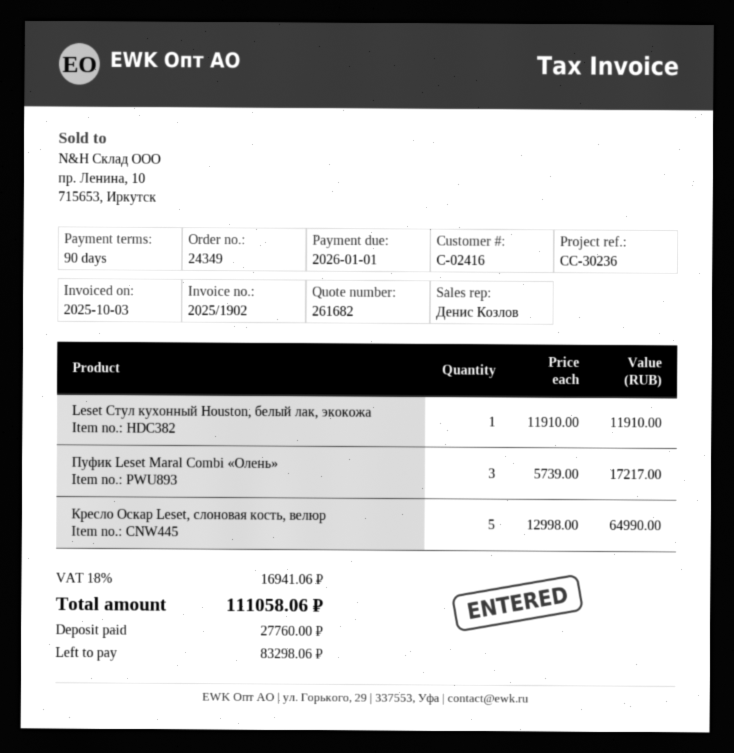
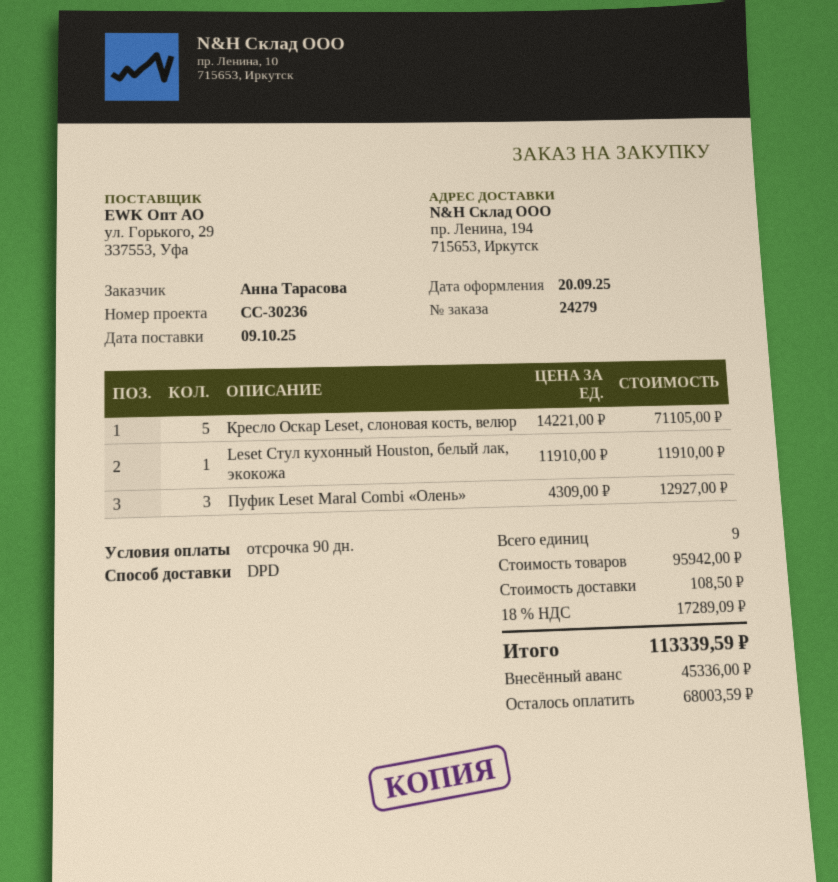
order number: 24349 -> 24279
Пуфик Leset Maral Combi «Олень»: 3 x 5739.00 = 17217.00 -> 3 x 4309.00 = 12927.00
Кресло Оскар Leset, слоновая кость, велюр: 5 x 12998.00 = 64990.00 -> 5 x 14221.00 = 71105.00
shipping: none -> 108.50
tax: 18% = 16941.06 -> 18% = 17289.09
total: 111058.06 -> 113339.59
deposit: 27760.00 -> 45336.00
balance: 83298.06 -> 68003.59

